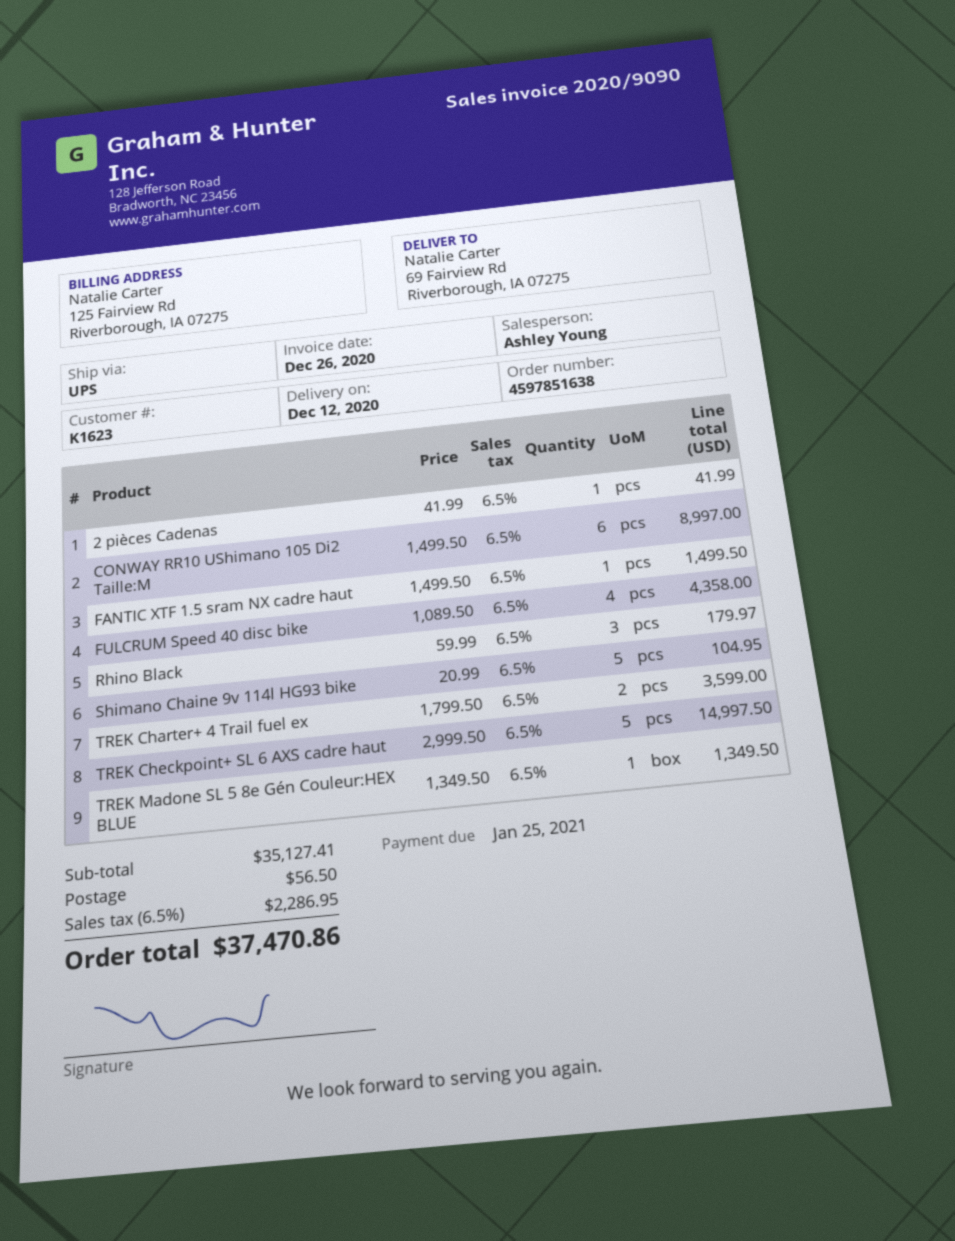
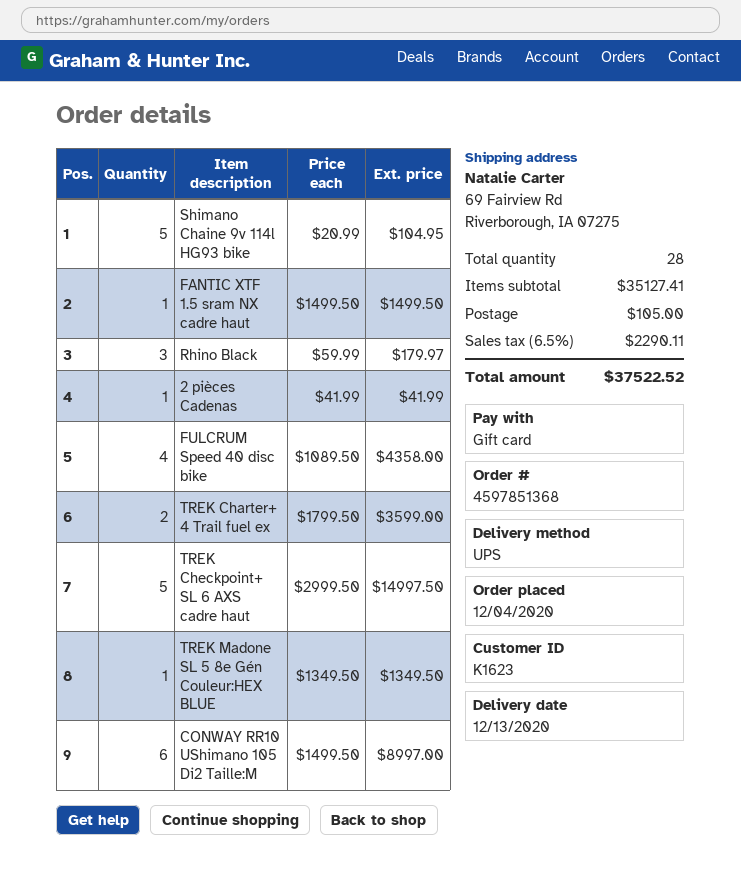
order number: 4597851638 -> 4597851368
delivery date: 2020-12-12 -> 2020-12-13
shipping: 56.50 -> 105.00
tax: 6.5% = 2286.95 -> 6.5% = 2290.11
total: 37470.86 -> 37522.52

